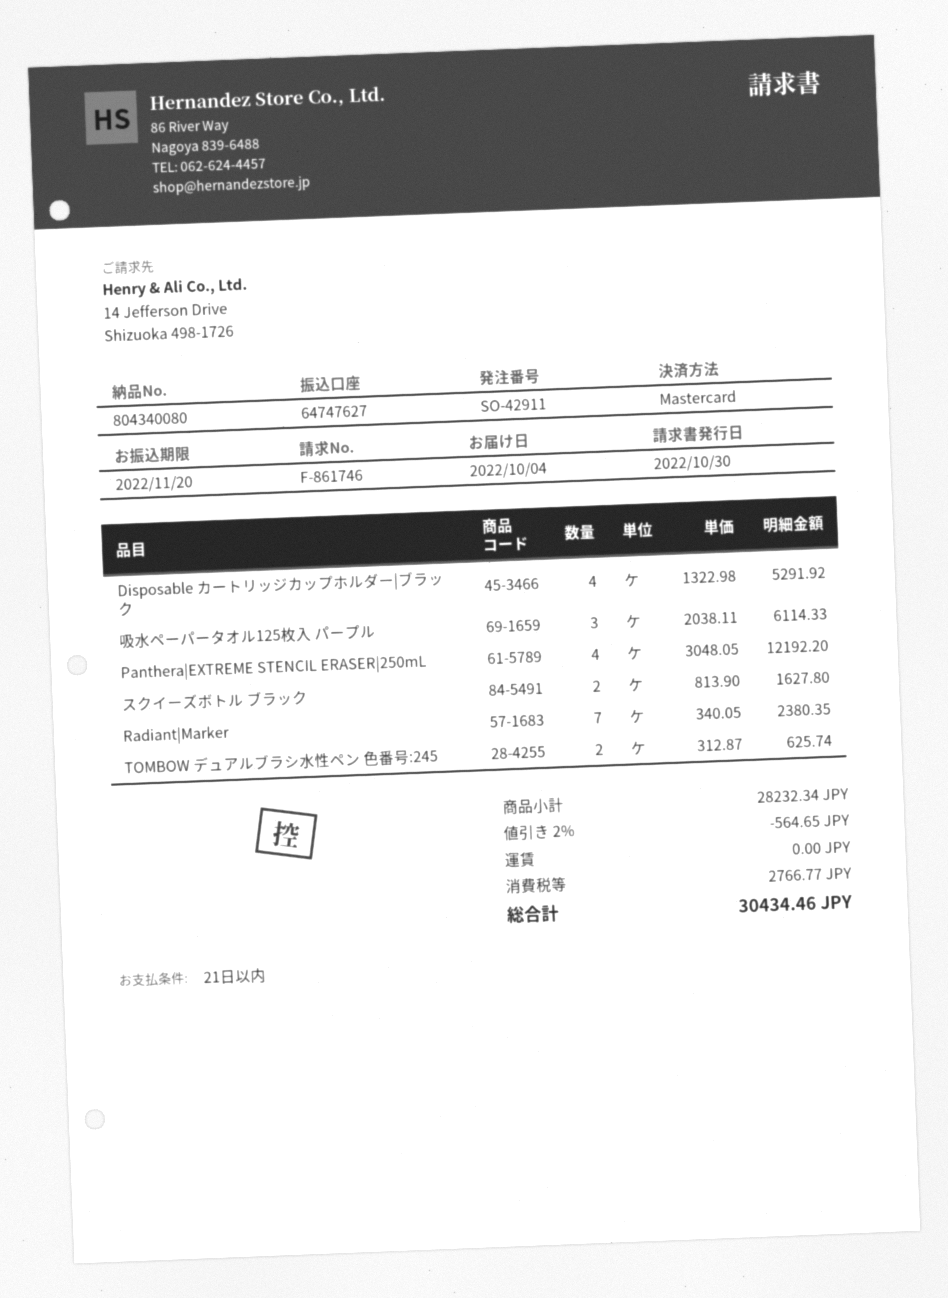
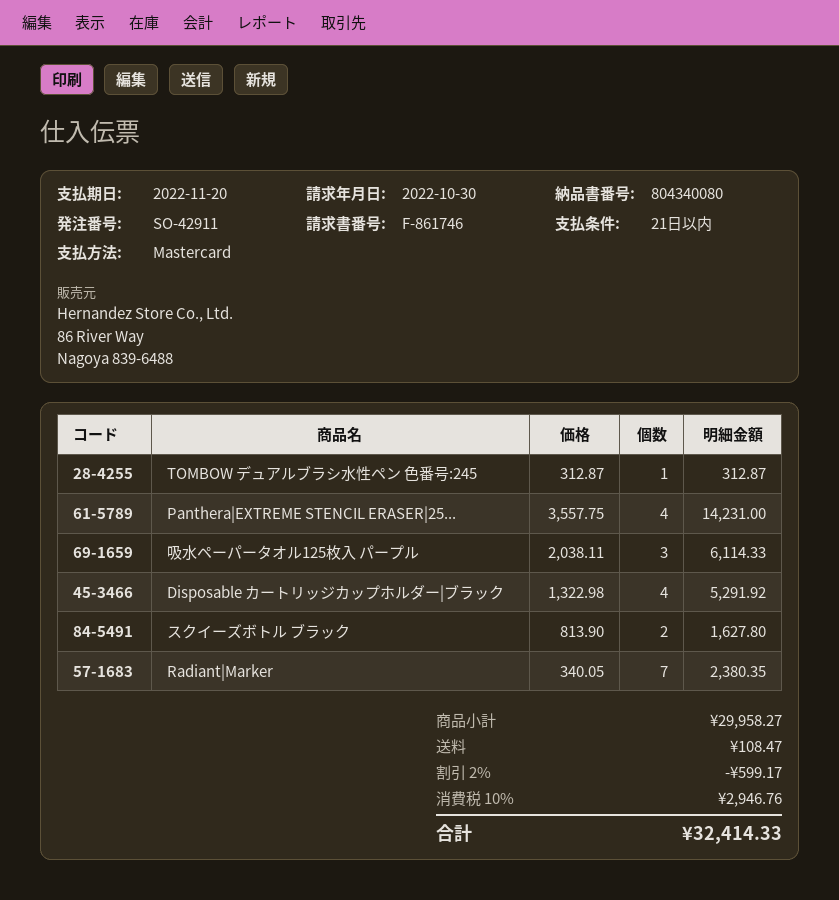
Panthera|EXTREME STENCIL ERASER|250mL: 4 x 3048.05 = 12192.20 -> 4 x 3557.75 = 14231.00
TOMBOW デュアルブラシ水性ペン 色番号:245: 2 x 312.87 = 625.74 -> 1 x 312.87 = 312.87
subtotal: 28232.34 -> 29958.27
discount: 2% = 564.65 -> 2% = 599.17
shipping: 0.00 -> 108.47
tax: 2766.77 -> 2946.76
total: 30434.46 -> 32414.33

